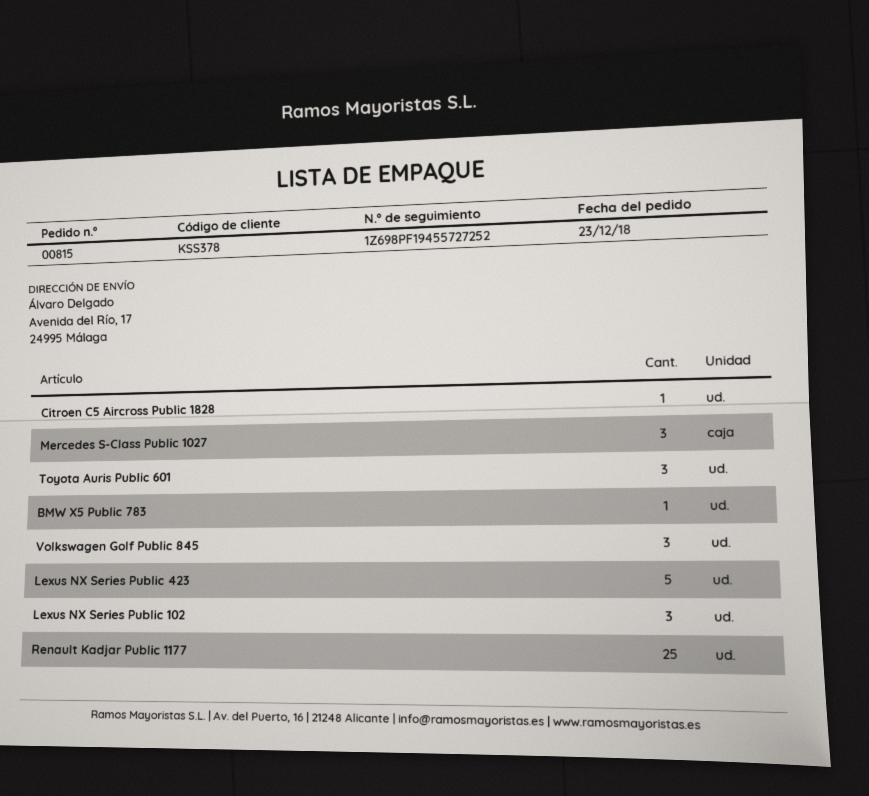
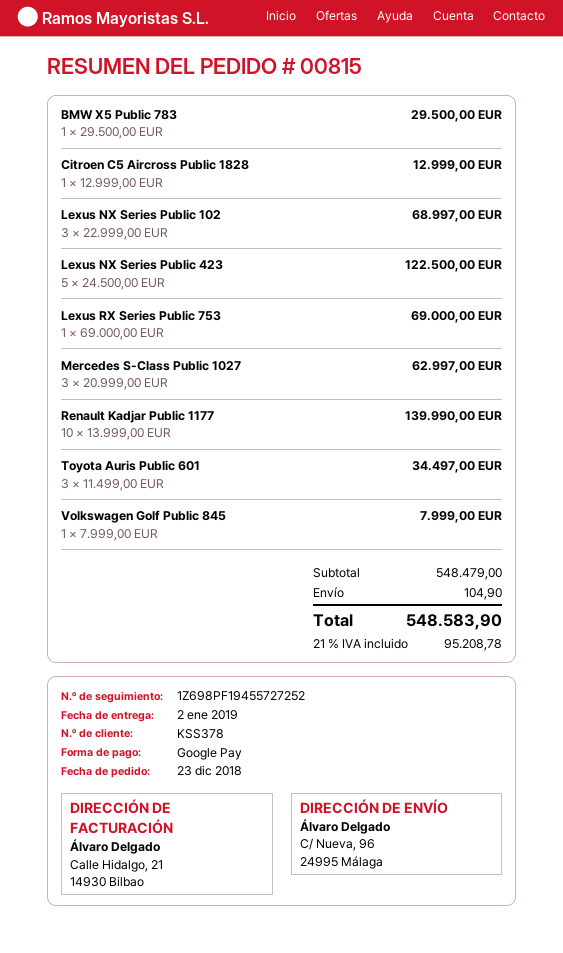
ship to: Avenida del Río, 17, 24995 Málaga -> C/ Nueva, 96, 24995 Málaga
Volkswagen Golf Public 845: 3 -> 1
Renault Kadjar Public 1177: 25 -> 10
Lexus RX Series Public 753: none -> 1

